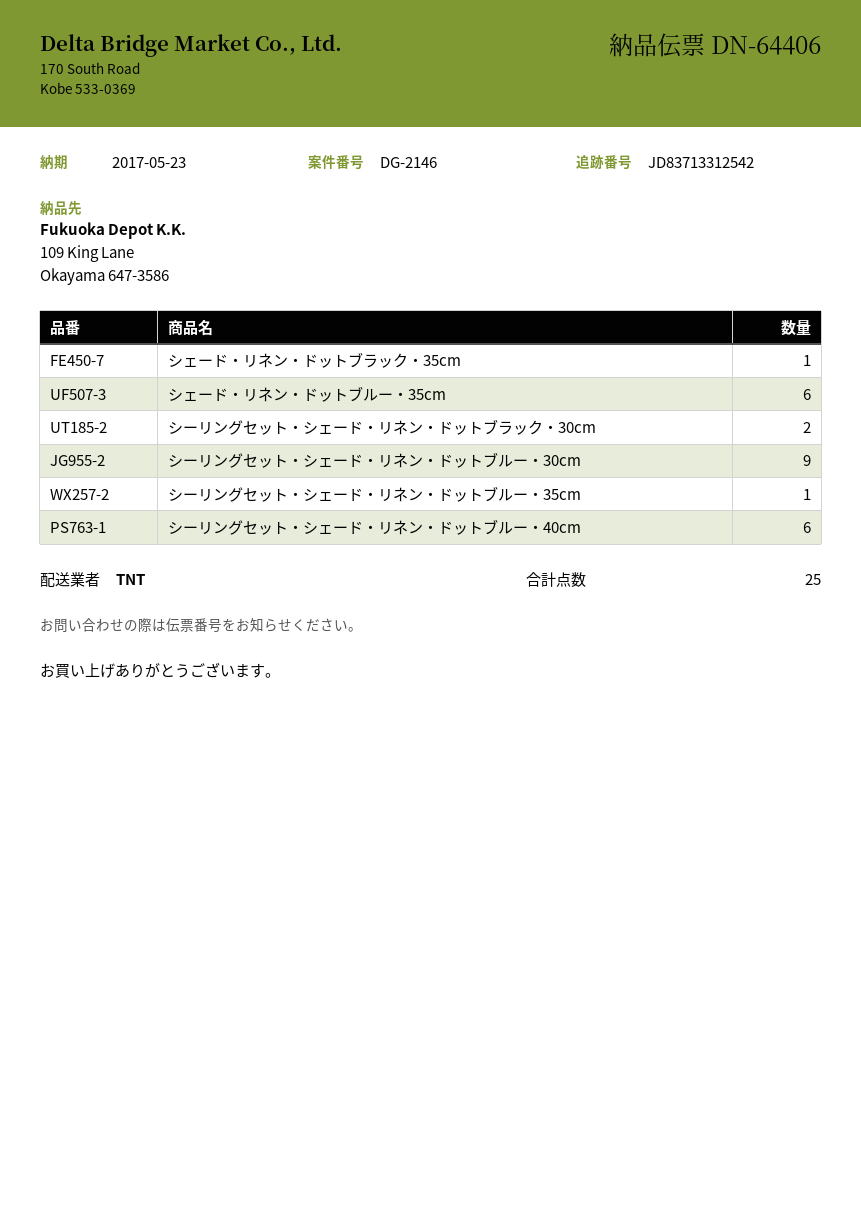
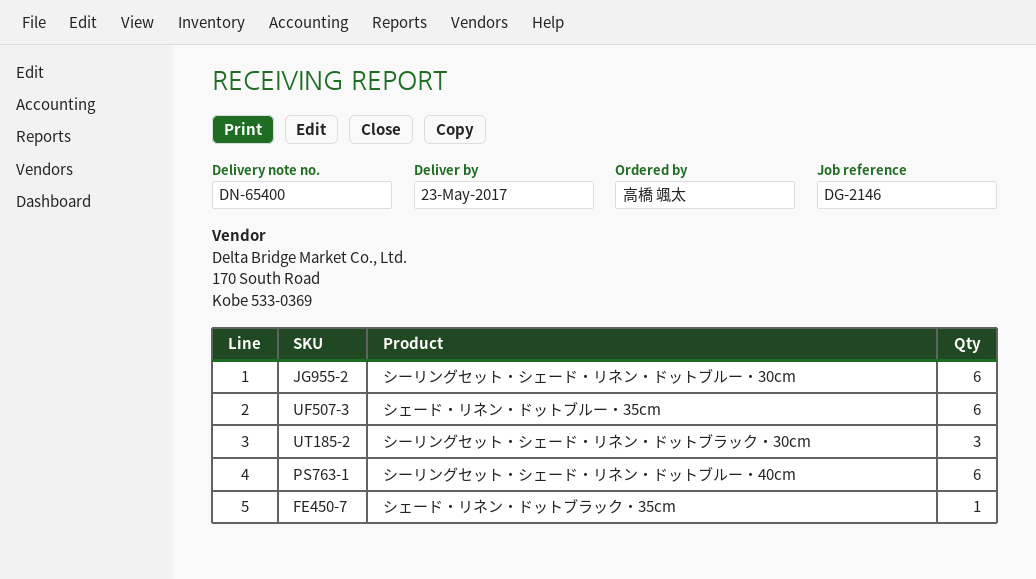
delivery note number: DN-64406 -> DN-65400
シーリングセット・シェード・リネン・ドットブラック・30cm: 2 -> 3
シーリングセット・シェード・リネン・ドットブルー・30cm: 9 -> 6
シーリングセット・シェード・リネン・ドットブルー・35cm: 1 -> none

